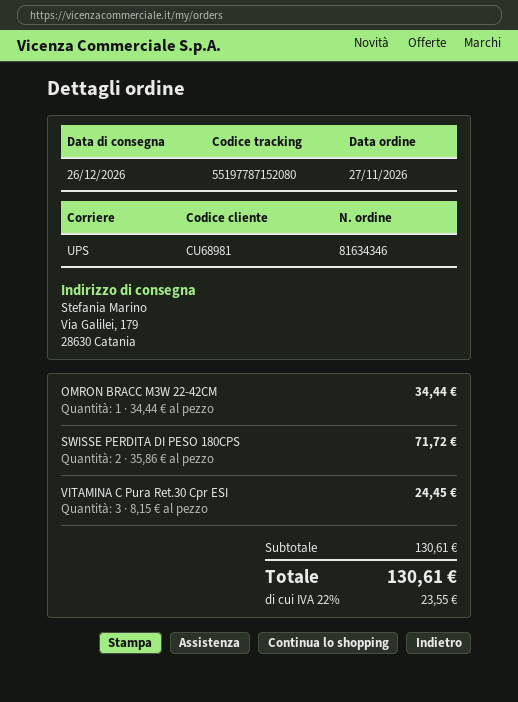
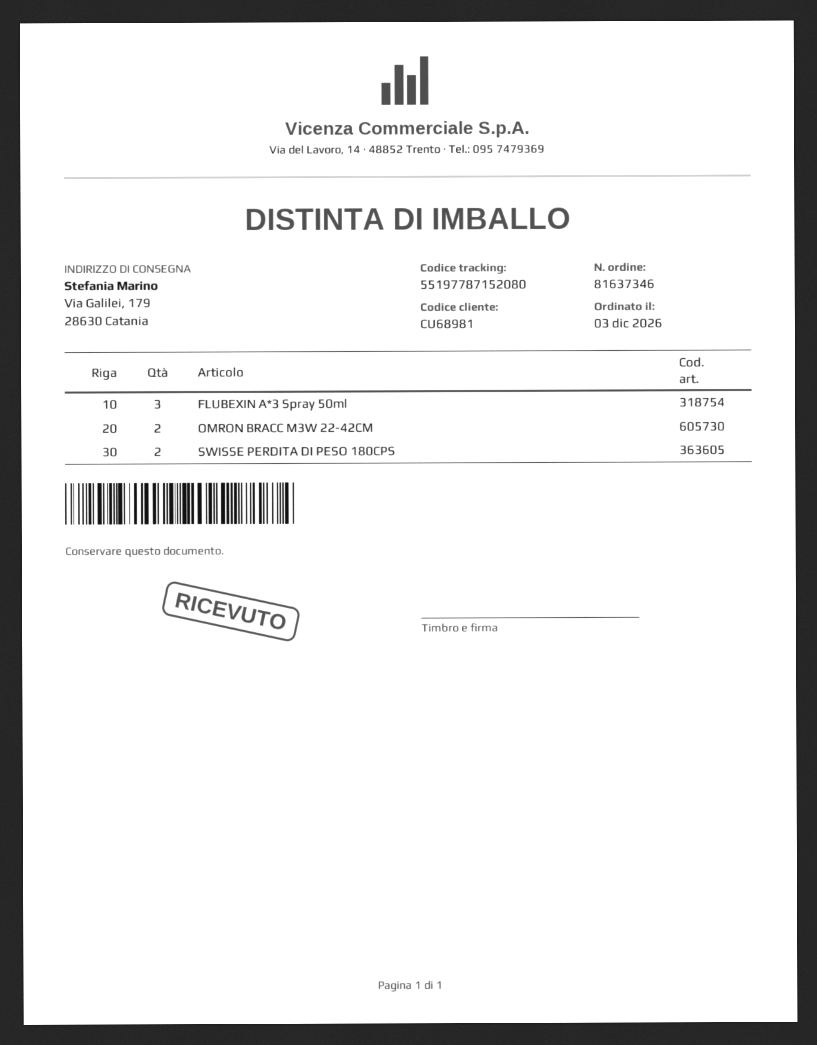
order number: 81634346 -> 81637346
order date: 2026-11-27 -> 2026-12-03
OMRON BRACC M3W 22-42CM: 1 -> 2
VITAMINA C Pura Ret.30 Cpr ESI: 3 -> none
FLUBEXIN A*3 Spray 50ml: none -> 3

